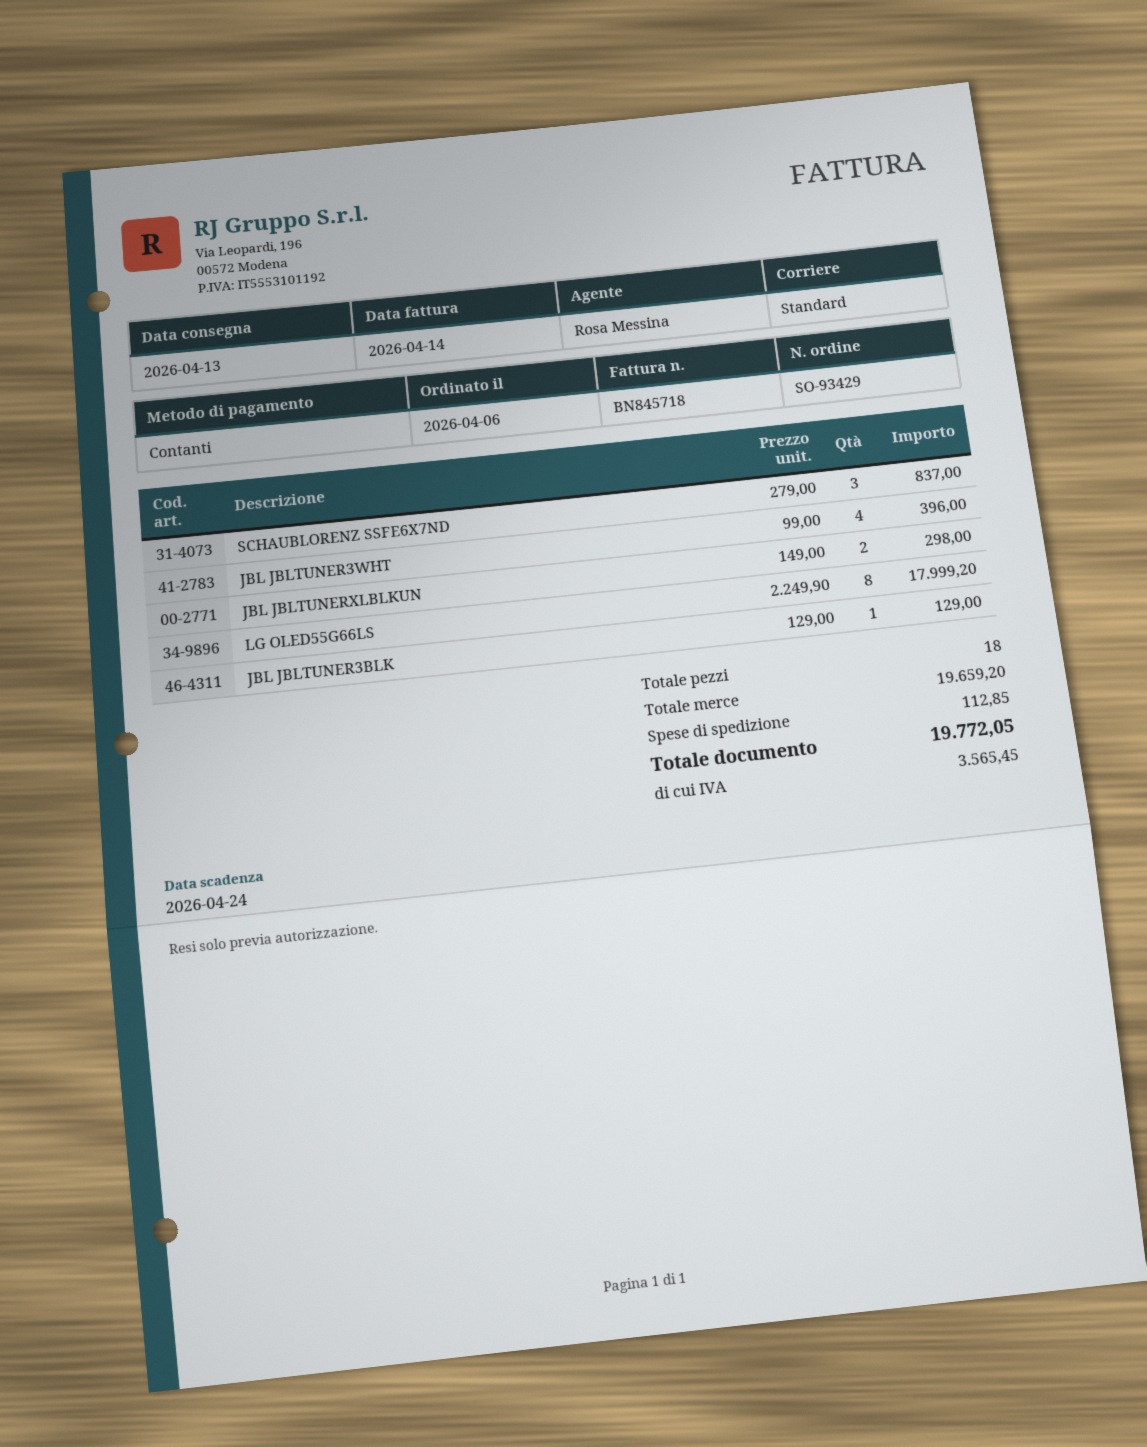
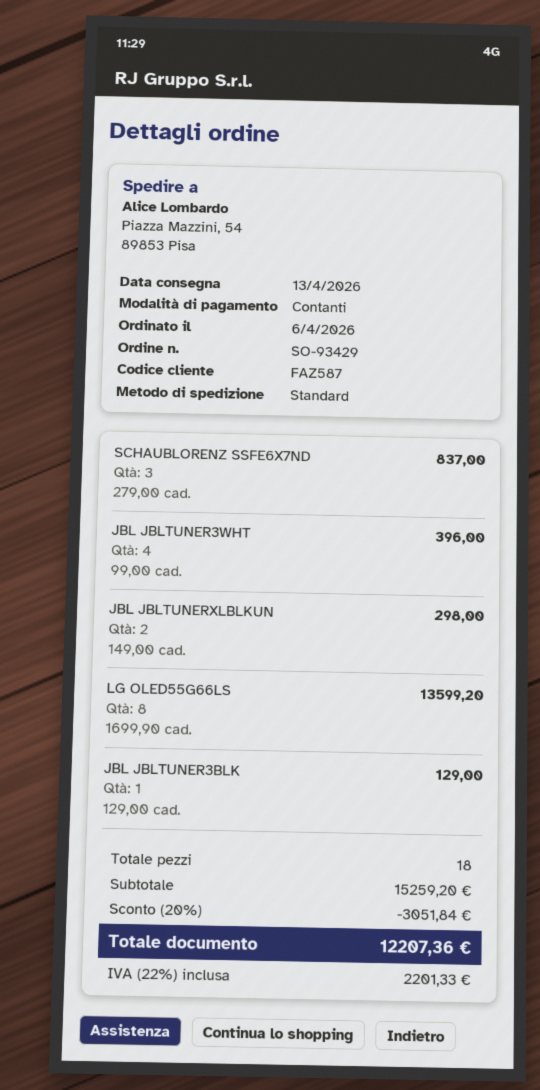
LG OLED55G66LS: 8 x 2249.90 = 17999.20 -> 8 x 1699.90 = 13599.20
subtotal: 19659.20 -> 15259.20
discount: none -> 20% = 3051.84
shipping: 112.85 -> none
tax: 3565.45 -> 2201.33
total: 19772.05 -> 12207.36

